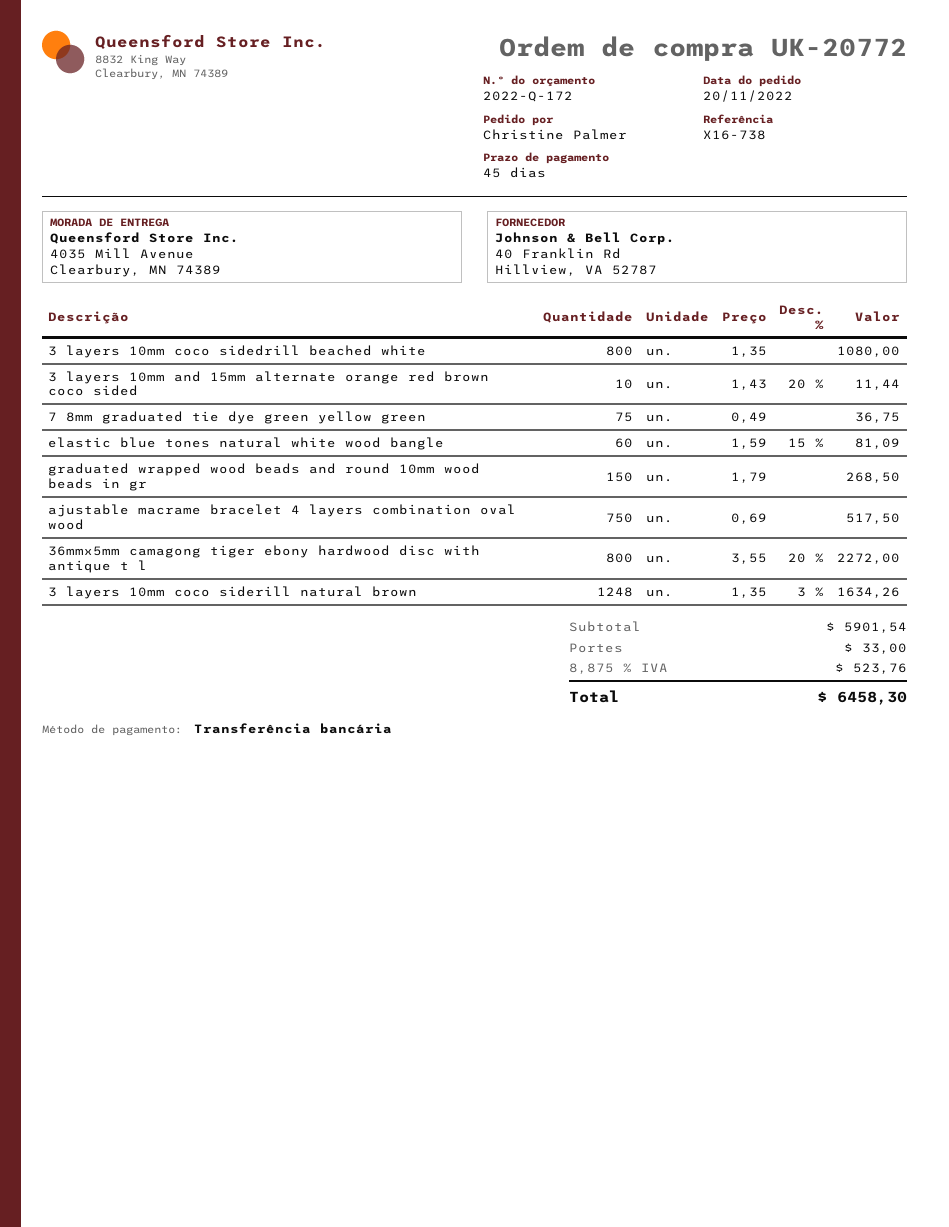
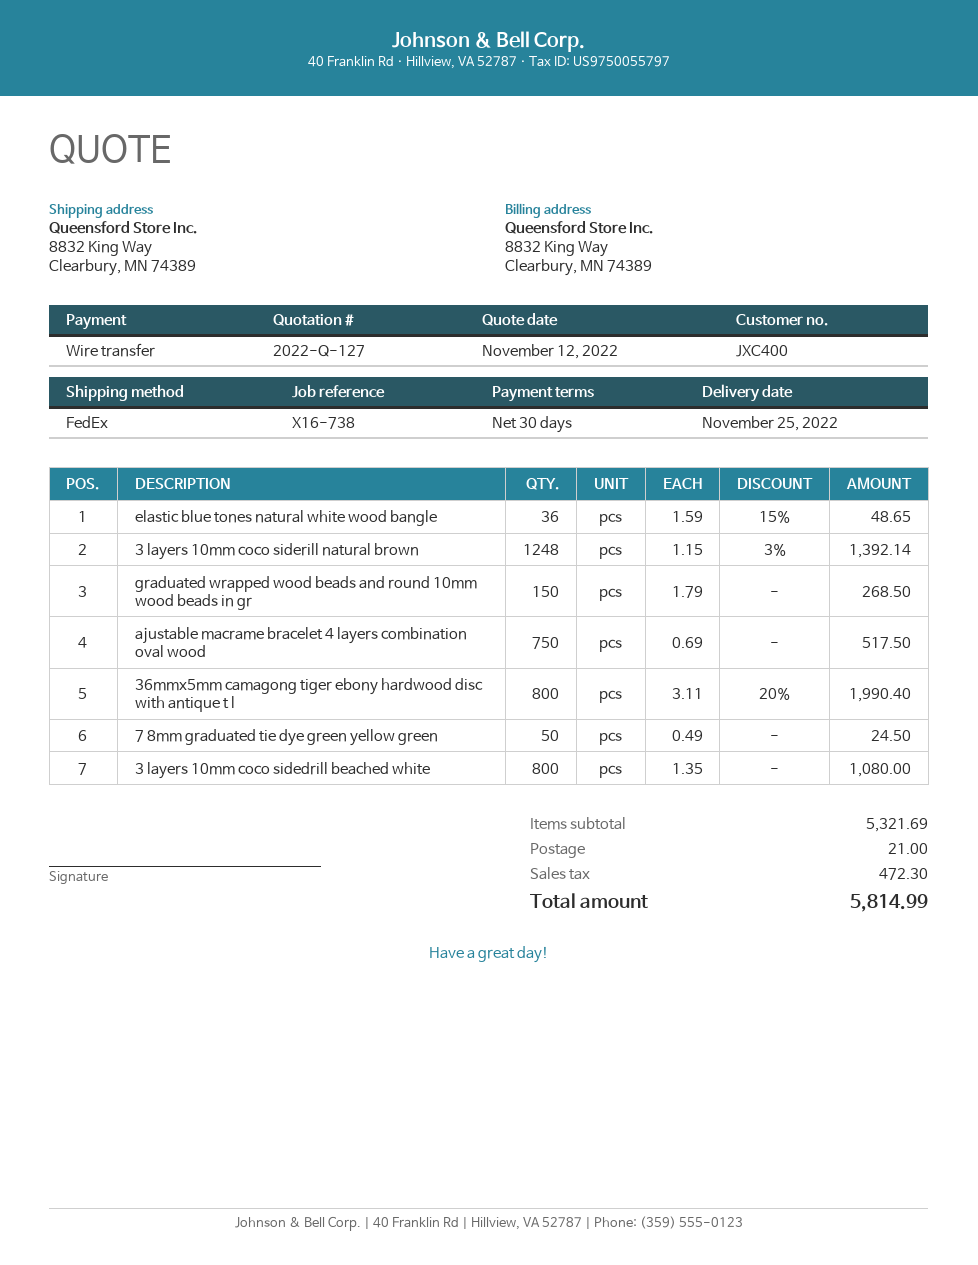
quote number: 2022-Q-172 -> 2022-Q-127
payment terms: 45 days -> 30 days
ship to: 4035 Mill Avenue, Clearbury, MN 74389 -> 8832 King Way, Clearbury, MN 74389
3 layers 10mm and 15mm alternate orange red brown coco sided: 10 x 1.43 - 20% = 11.44 -> none
7 8mm graduated tie dye green yellow green: 75 x 0.49 = 36.75 -> 50 x 0.49 = 24.50
elastic blue tones natural white wood bangle: 60 x 1.59 - 15% = 81.09 -> 36 x 1.59 - 15% = 48.65
36mmx5mm camagong tiger ebony hardwood disc with antique t l: 800 x 3.55 - 20% = 2272.00 -> 800 x 3.11 - 20% = 1990.40
3 layers 10mm coco siderill natural brown: 1248 x 1.35 - 3% = 1634.26 -> 1248 x 1.15 - 3% = 1392.14
subtotal: 5901.54 -> 5321.69
shipping: 33.00 -> 21.00
tax: 523.76 -> 472.30
total: 6458.30 -> 5814.99

